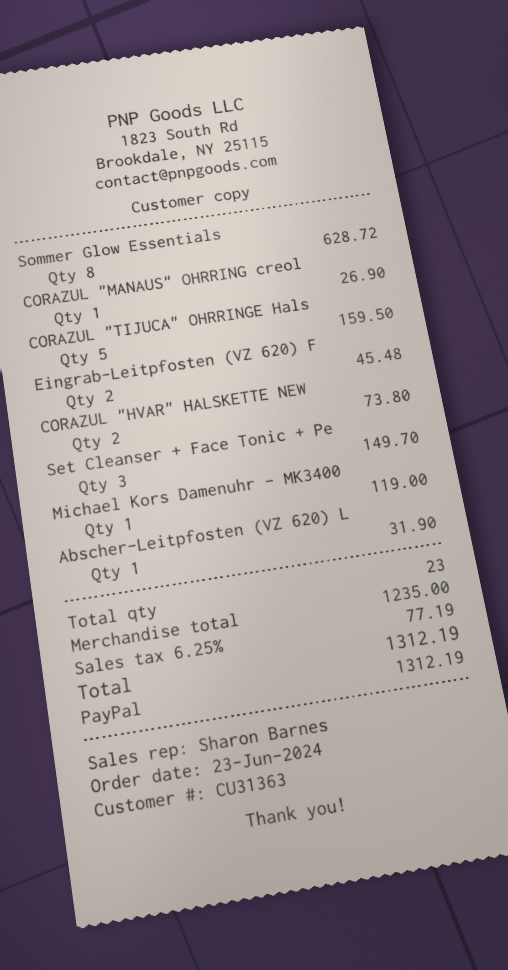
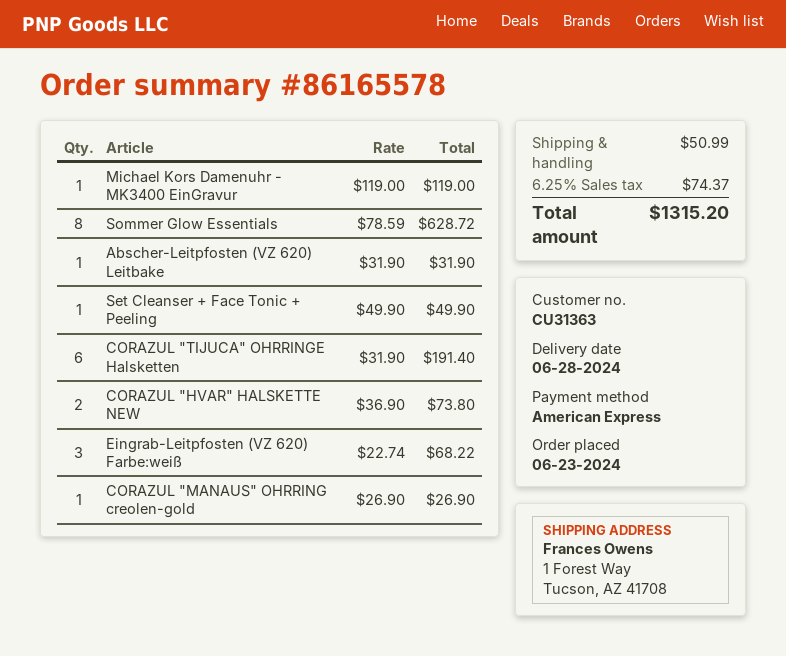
payment method: PayPal -> American Express
CORAZUL "TIJUCA" OHRRINGE Hals: 5 for 159.50 -> 6 for 191.40
Eingrab-Leitpfosten (VZ 620) F: 2 for 45.48 -> 3 for 68.22
Set Cleanser + Face Tonic + Pe: 3 for 149.70 -> 1 for 49.90
shipping: none -> 50.99
tax: 6.25% = 77.19 -> 6.25% = 74.37
total: 1312.19 -> 1315.20

